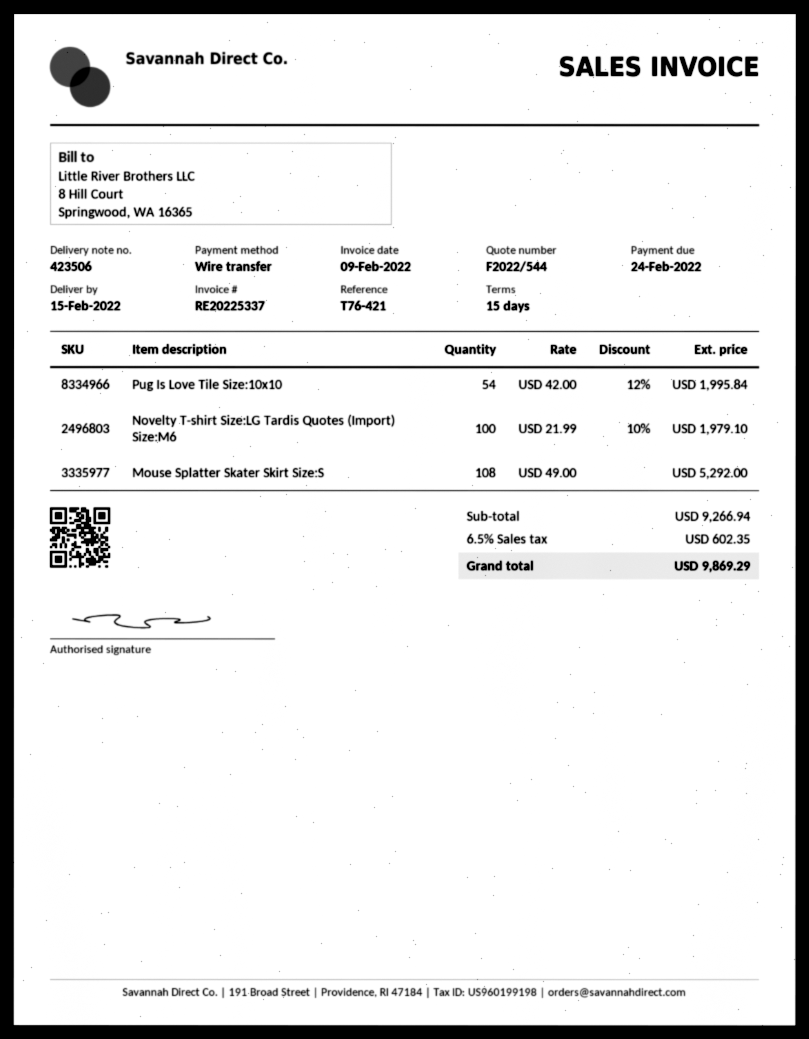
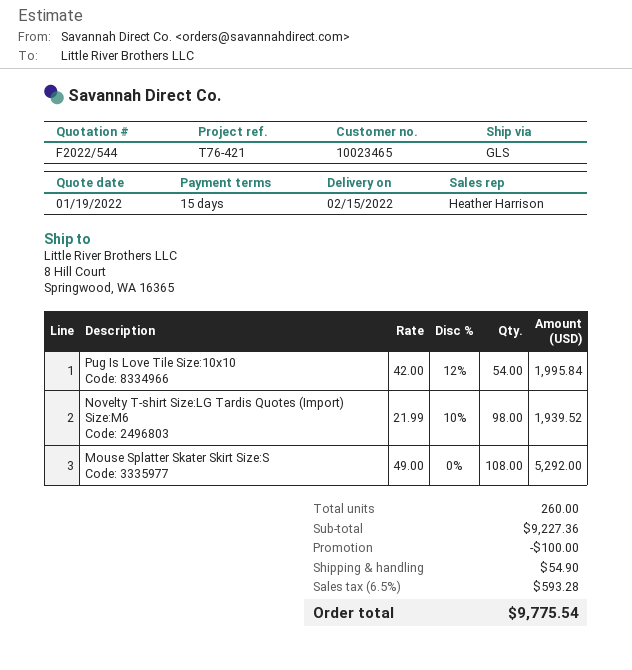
Novelty T-shirt Size:LG Tardis Quotes (Import) Size:M6: 100 x 21.99 - 10% = 1979.10 -> 98 x 21.99 - 10% = 1939.52
subtotal: 9266.94 -> 9227.36
discount: none -> 100.00
shipping: none -> 54.90
tax: 6.5% = 602.35 -> 6.5% = 593.28
total: 9869.29 -> 9775.54

